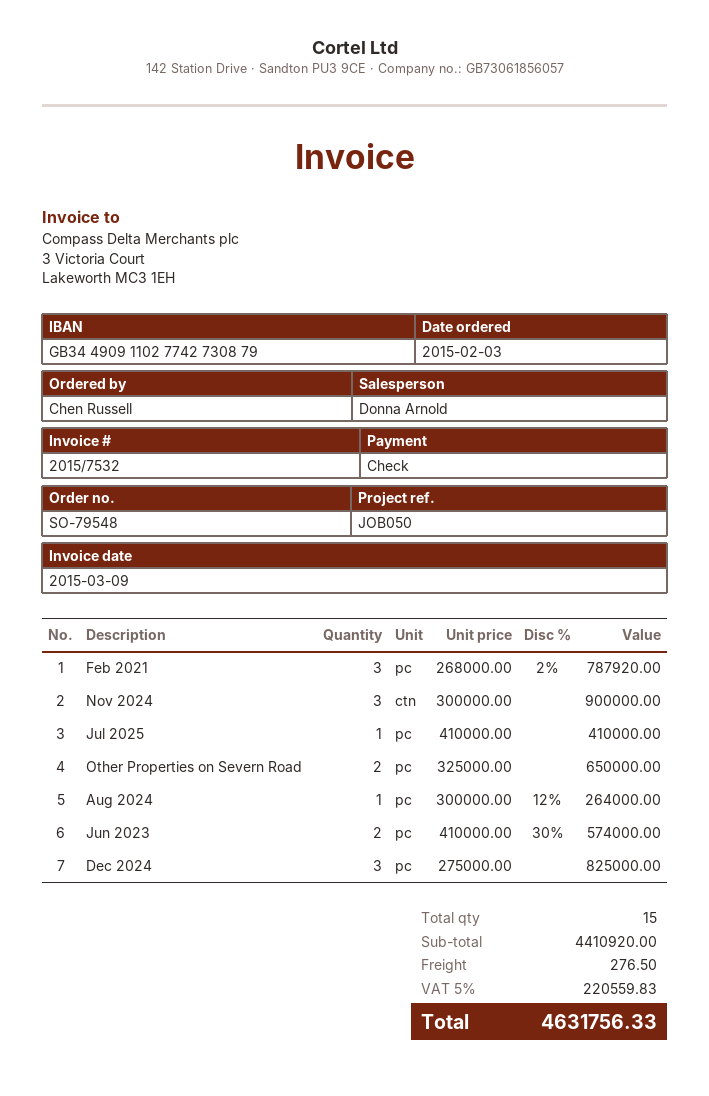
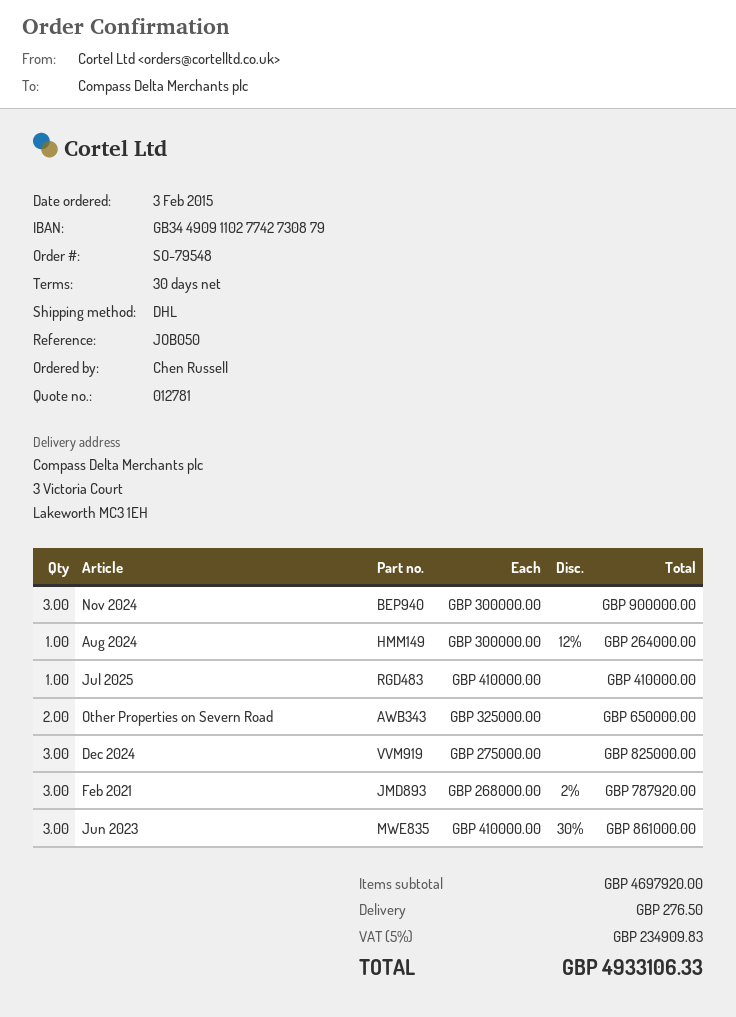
Jun 2023: 2 x 410000.00 - 30% = 574000.00 -> 3 x 410000.00 - 30% = 861000.00
subtotal: 4410920.00 -> 4697920.00
tax: 5% = 220559.83 -> 5% = 234909.83
total: 4631756.33 -> 4933106.33

